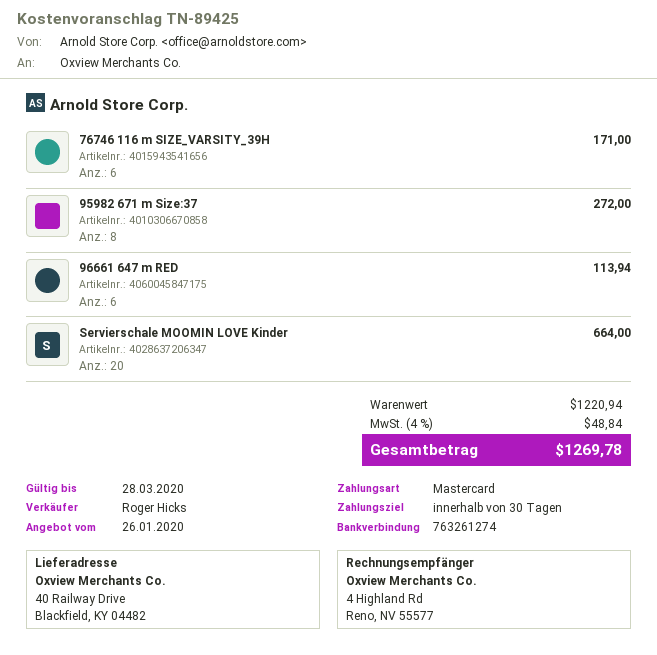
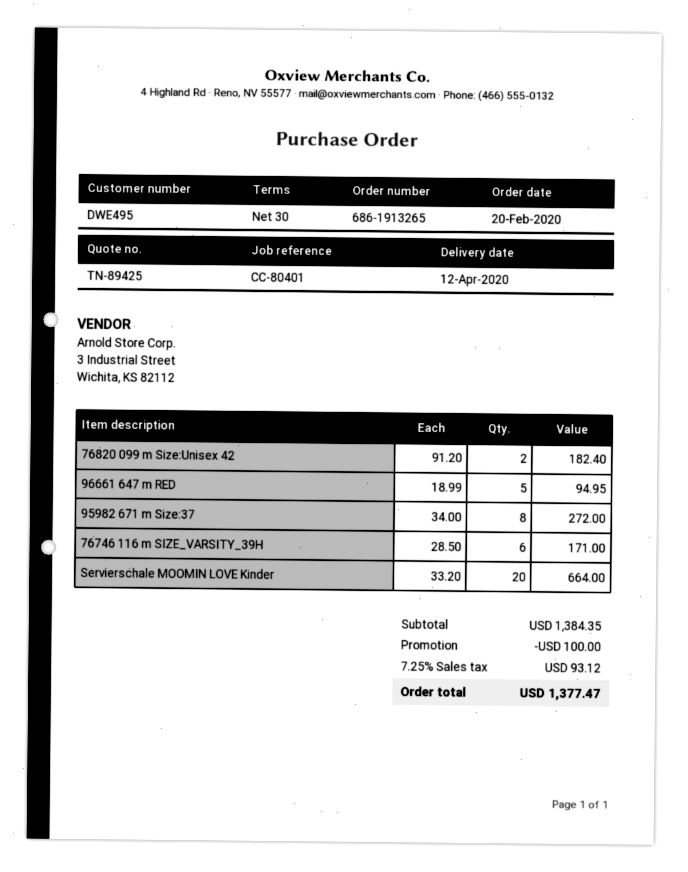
96661 647 m RED: 6 for 113.94 -> 5 for 94.95
76820 099 m Size:Unisex 42: none -> 2 for 182.40
subtotal: 1220.94 -> 1384.35
discount: none -> 100.00
tax: 4% = 48.84 -> 7.25% = 93.12
total: 1269.78 -> 1377.47

